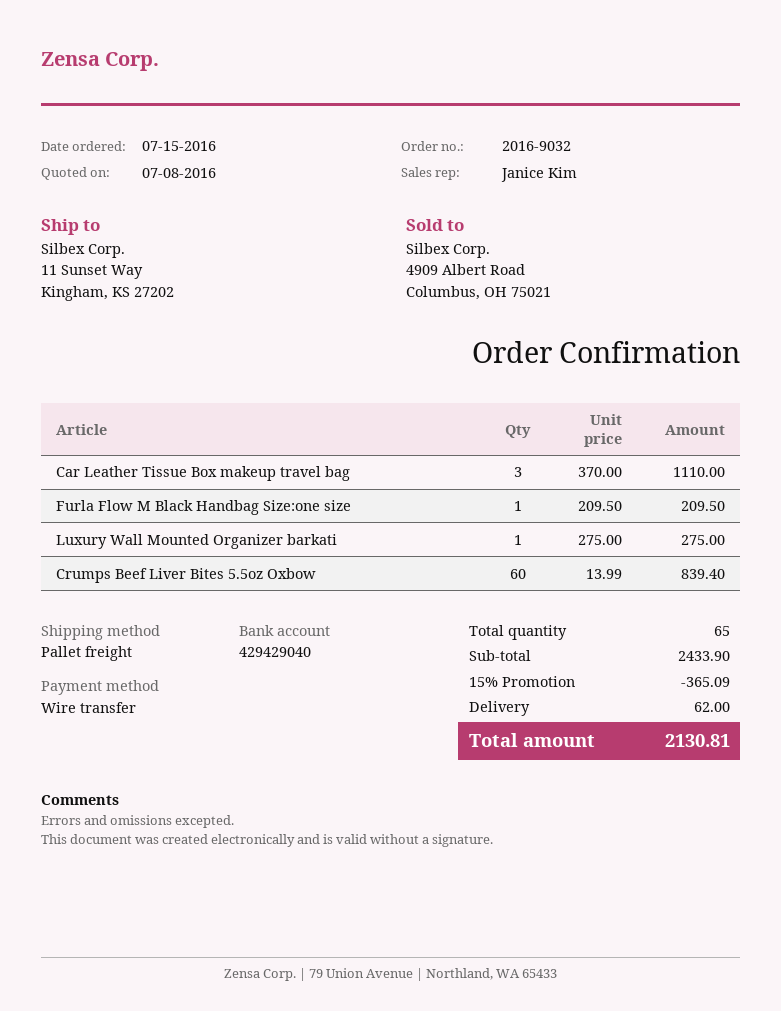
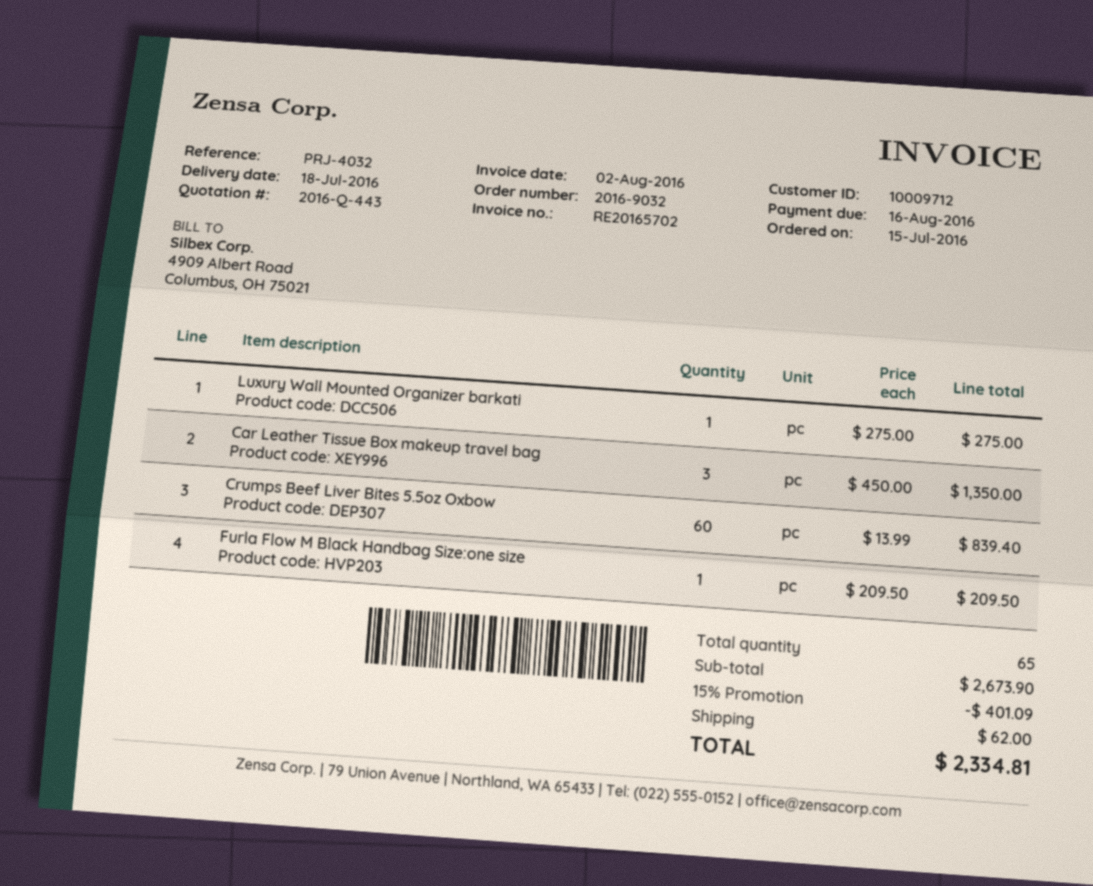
Car Leather Tissue Box makeup travel bag: 3 x 370.00 = 1110.00 -> 3 x 450.00 = 1350.00
subtotal: 2433.90 -> 2673.90
discount: 15% = 365.09 -> 15% = 401.09
total: 2130.81 -> 2334.81

